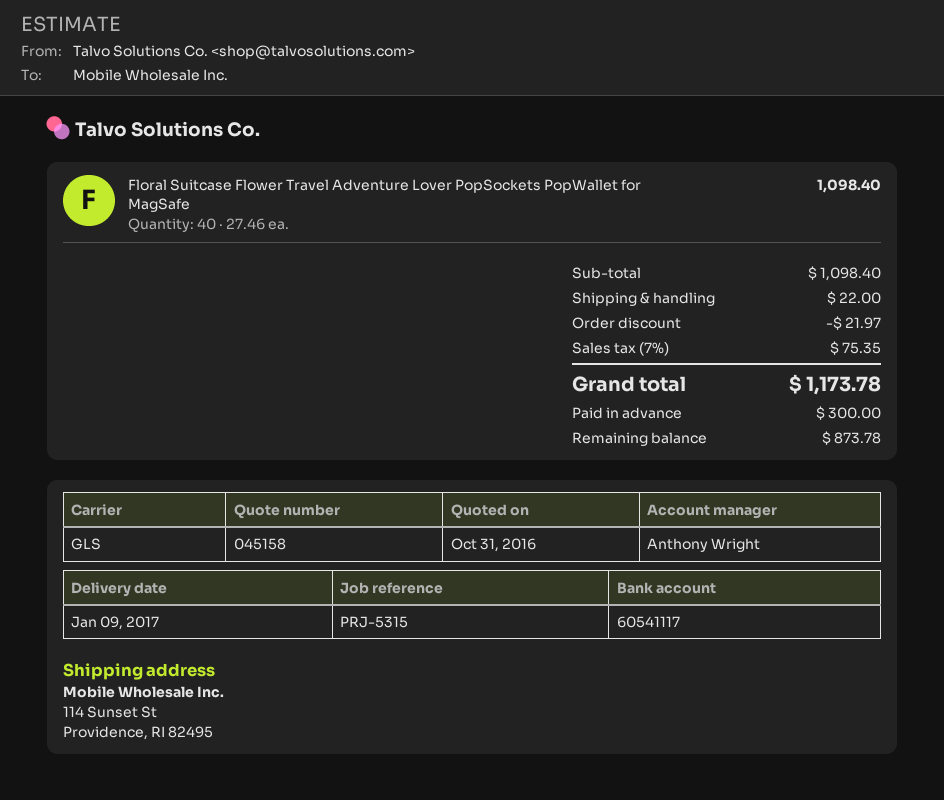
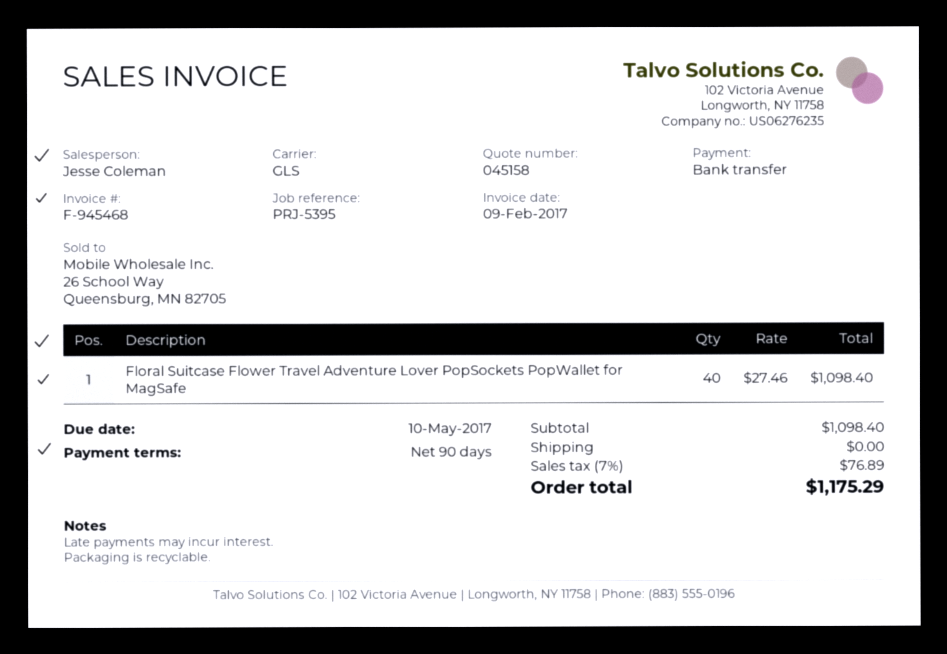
reference: PRJ-5315 -> PRJ-5395
sales rep: Anthony Wright -> Jesse Coleman
discount: 21.97 -> none
shipping: 22.00 -> 0.00
tax: 7% = 75.35 -> 7% = 76.89
total: 1173.78 -> 1175.29

